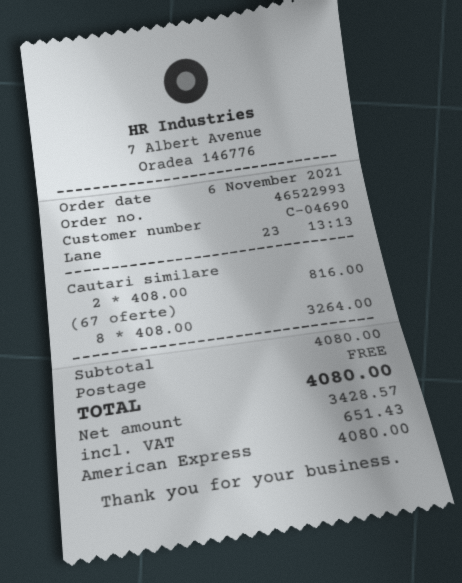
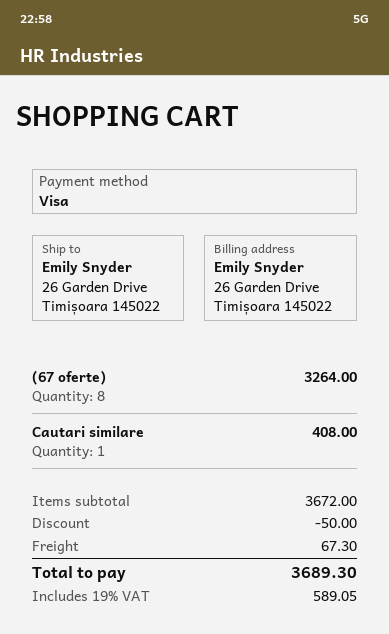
payment method: American Express -> Visa
Cautari similare: 2 for 816.00 -> 1 for 408.00
subtotal: 4080.00 -> 3672.00
discount: none -> 50.00
shipping: 0.00 -> 67.30
tax: 651.43 -> 589.05
total: 4080.00 -> 3689.30

